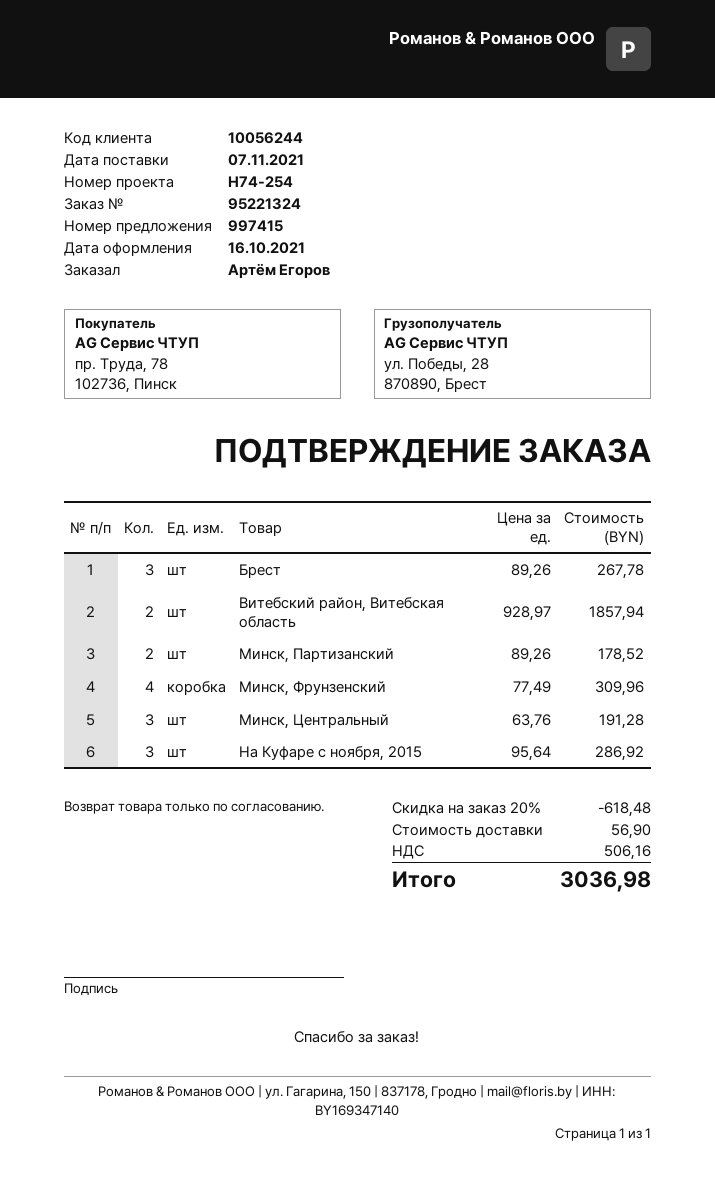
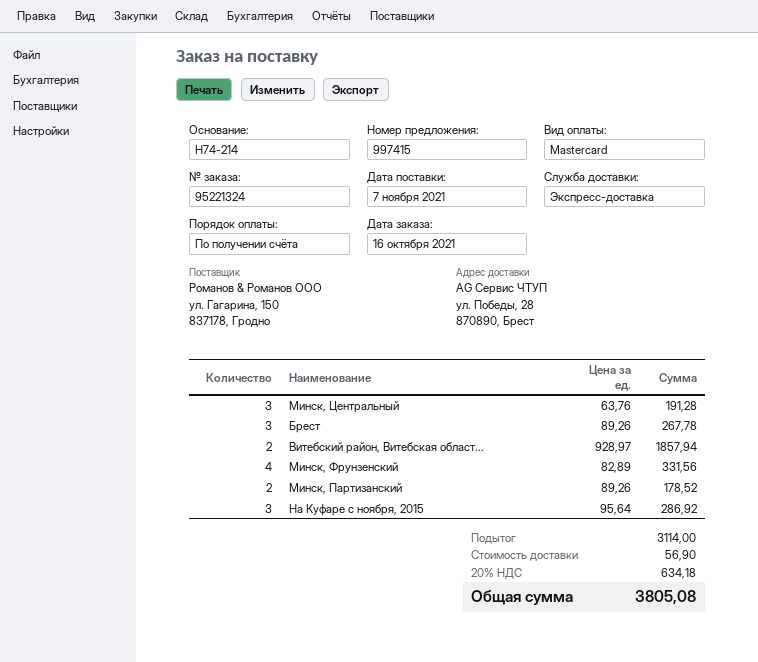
reference: H74-254 -> H74-214
Минск, Фрунзенский: 4 x 77.49 = 309.96 -> 4 x 82.89 = 331.56
discount: 20% = 618.48 -> none
tax: 506.16 -> 634.18
total: 3036.98 -> 3805.08

